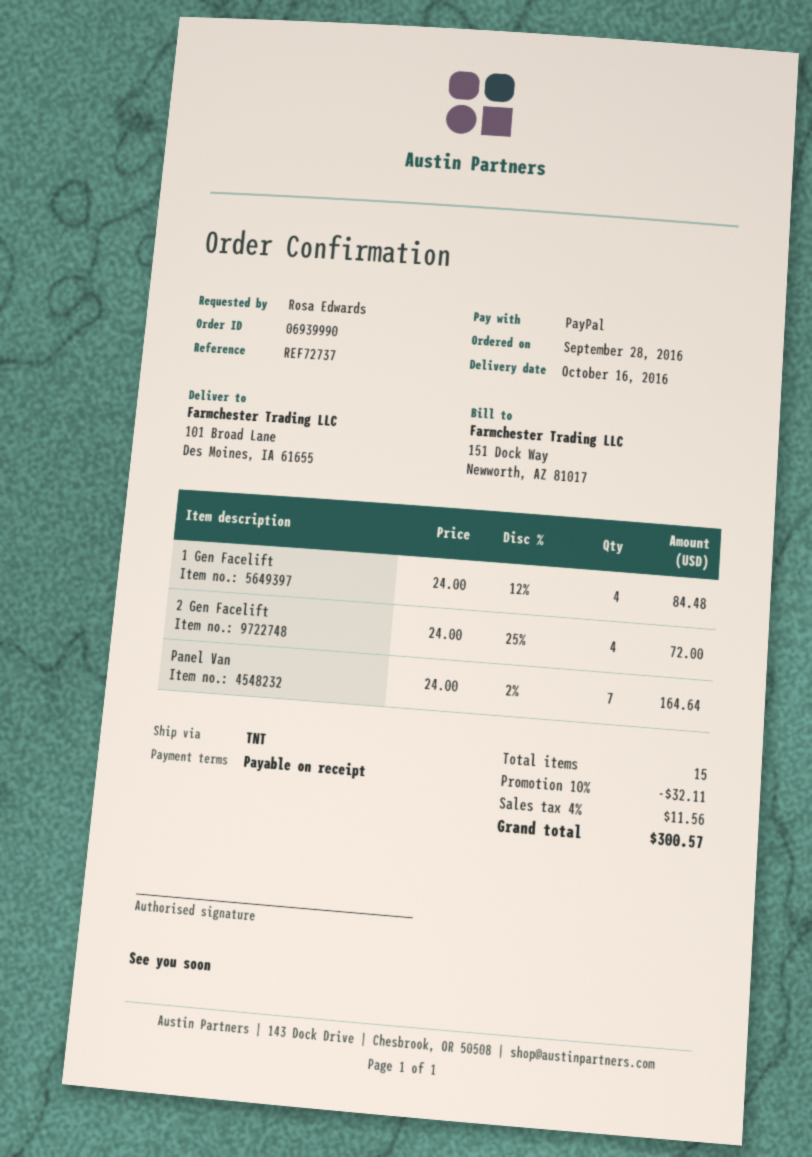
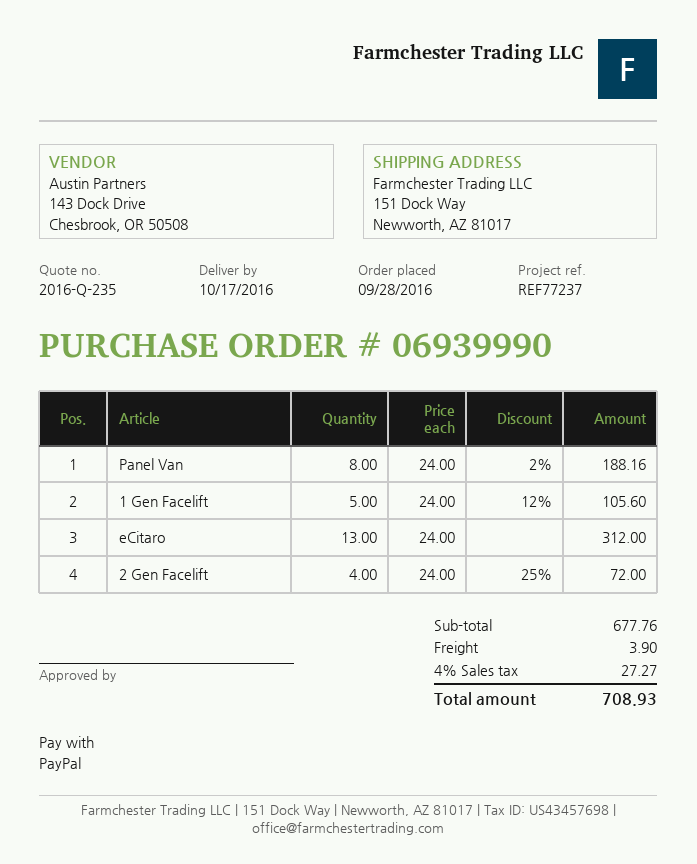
delivery date: 2016-10-16 -> 2016-10-17
reference: REF72737 -> REF77237
ship to: 101 Broad Lane, Des Moines, IA 61655 -> 151 Dock Way, Newworth, AZ 81017
1 Gen Facelift: 4 x 24.00 - 12% = 84.48 -> 5 x 24.00 - 12% = 105.60
Panel Van: 7 x 24.00 - 2% = 164.64 -> 8 x 24.00 - 2% = 188.16
eCitaro: none -> 13 x 24.00 = 312.00
discount: 10% = 32.11 -> none
shipping: none -> 3.90
tax: 4% = 11.56 -> 4% = 27.27
total: 300.57 -> 708.93

